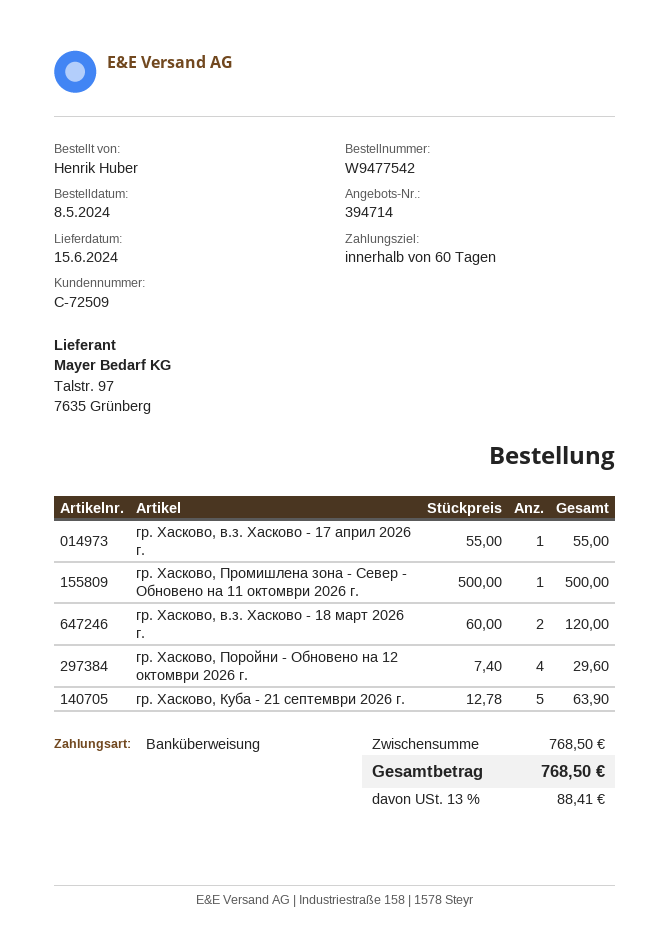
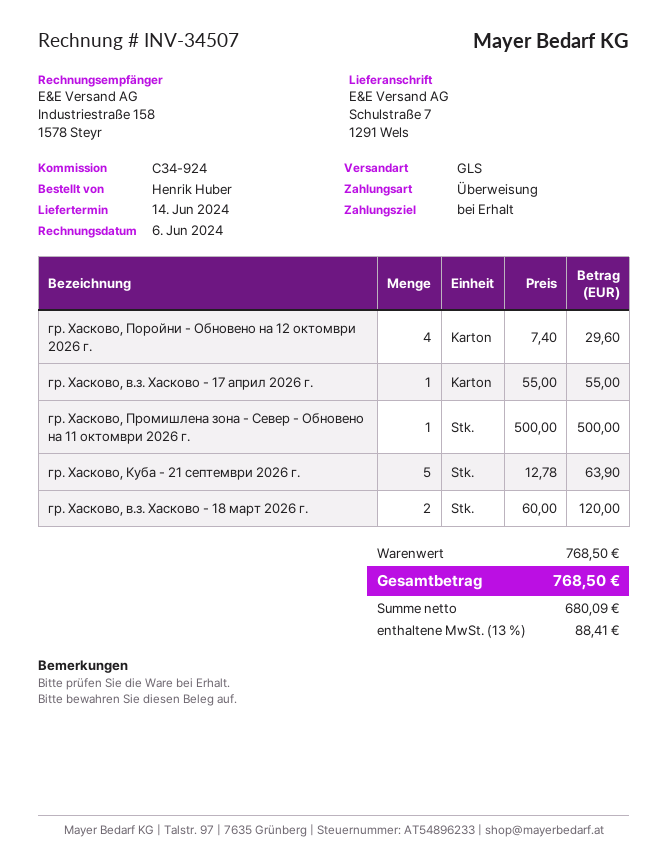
delivery date: 2024-06-15 -> 2024-06-14
payment terms: 60 days -> on receipt

